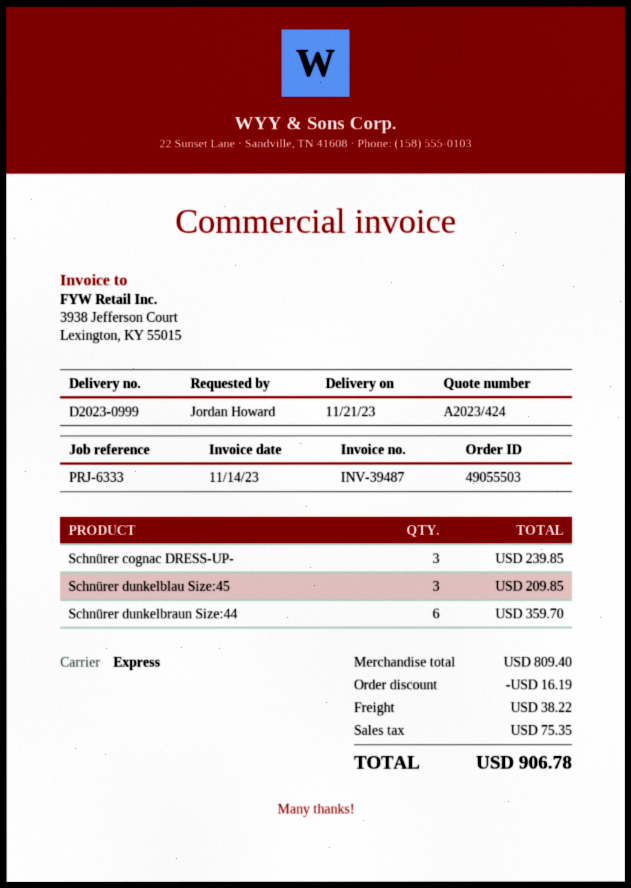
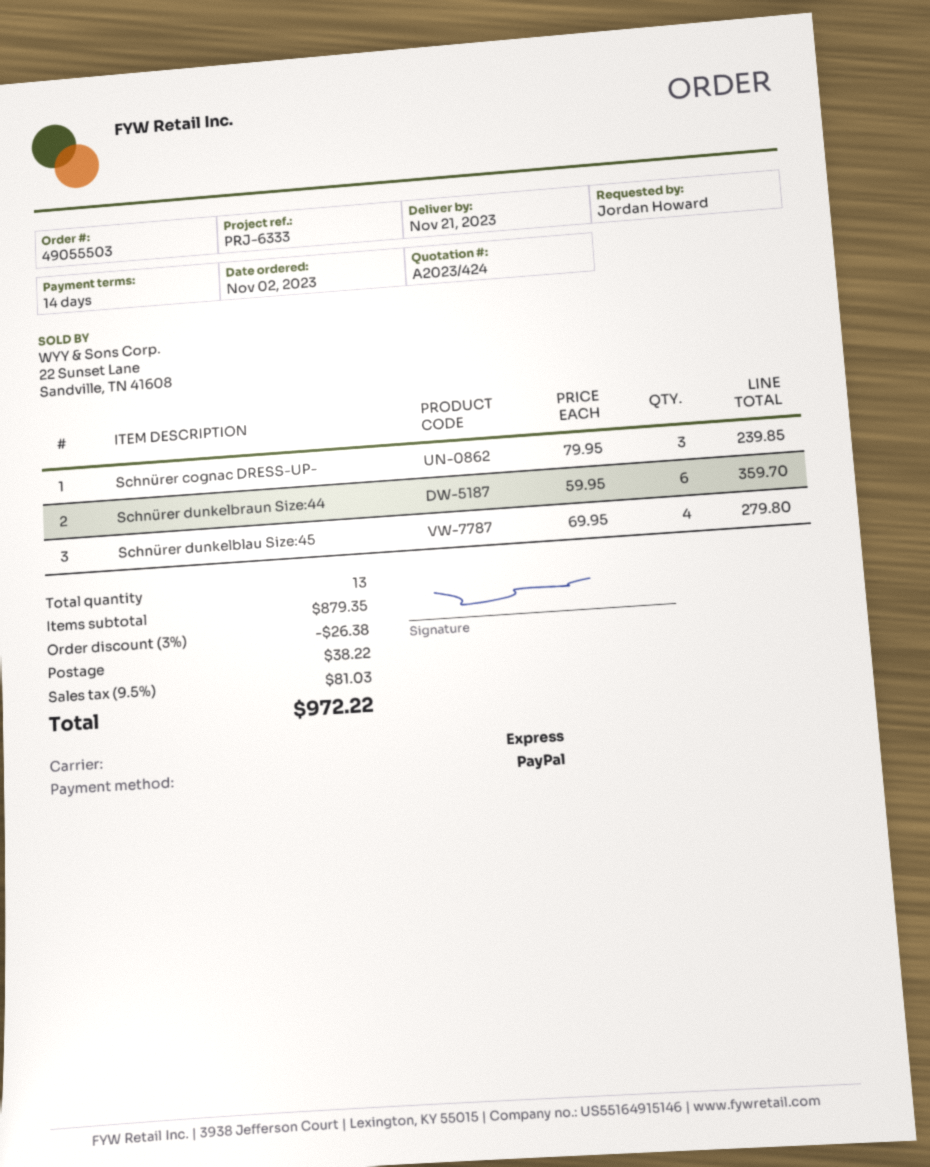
Schnürer dunkelblau Size:45: 3 for 209.85 -> 4 for 279.80
subtotal: 809.40 -> 879.35
discount: 16.19 -> 26.38
tax: 75.35 -> 81.03
total: 906.78 -> 972.22

